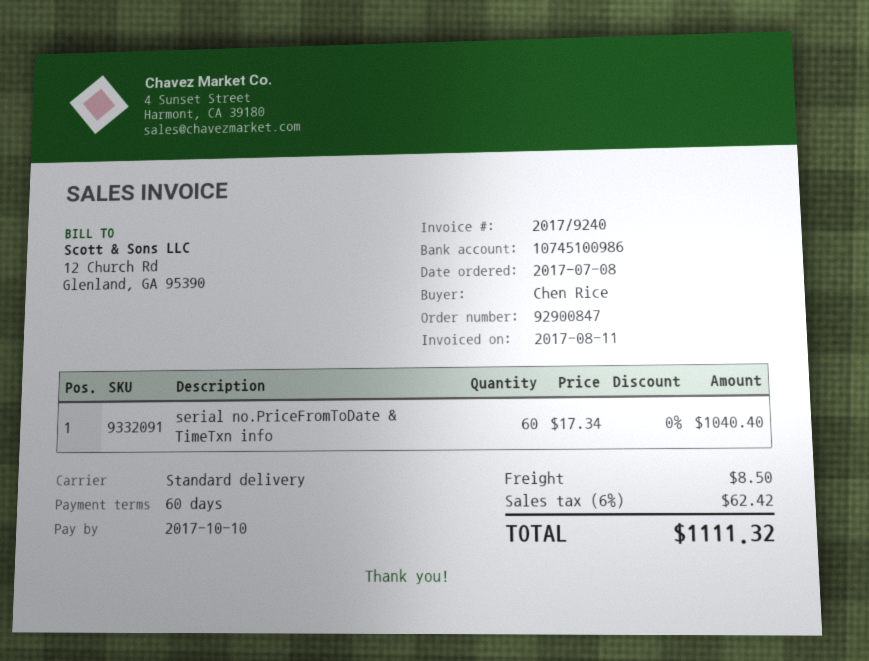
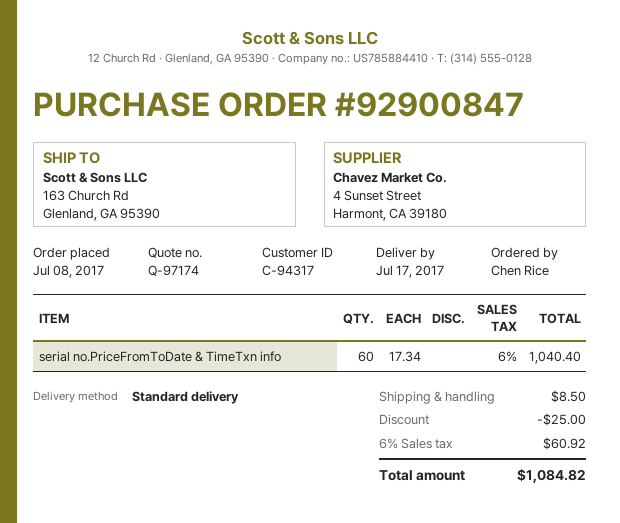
discount: none -> 25.00
tax: 6% = 62.42 -> 6% = 60.92
total: 1111.32 -> 1084.82

